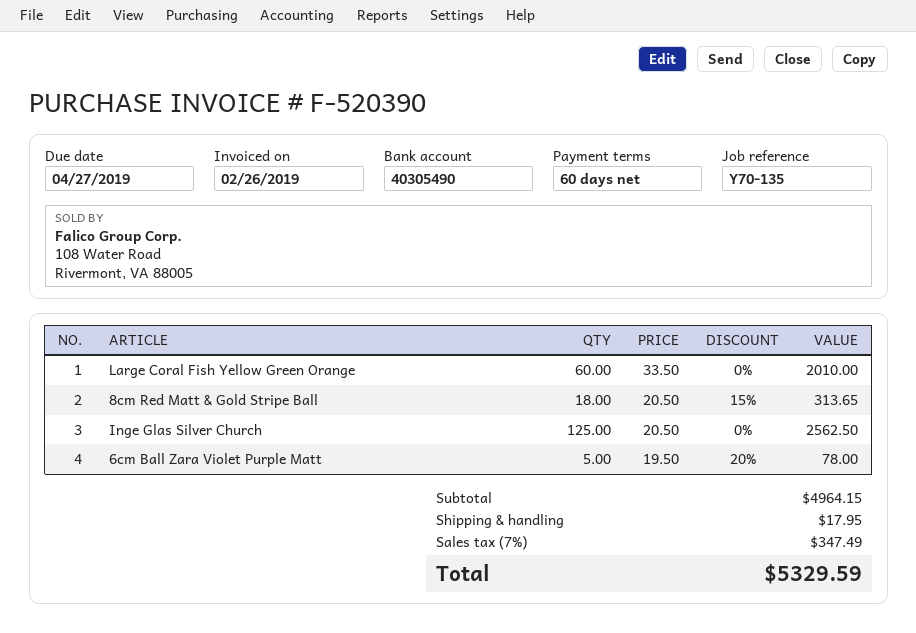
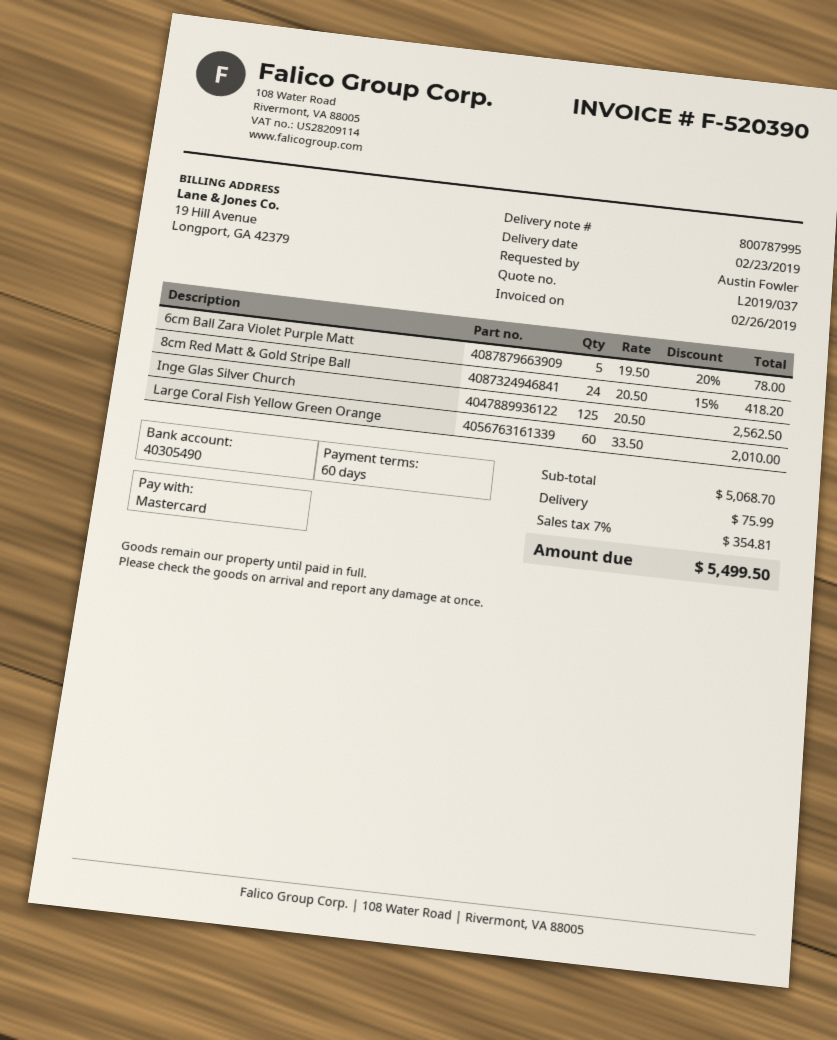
8cm Red Matt & Gold Stripe Ball: 18 x 20.50 - 15% = 313.65 -> 24 x 20.50 - 15% = 418.20
subtotal: 4964.15 -> 5068.70
shipping: 17.95 -> 75.99
tax: 7% = 347.49 -> 7% = 354.81
total: 5329.59 -> 5499.50

